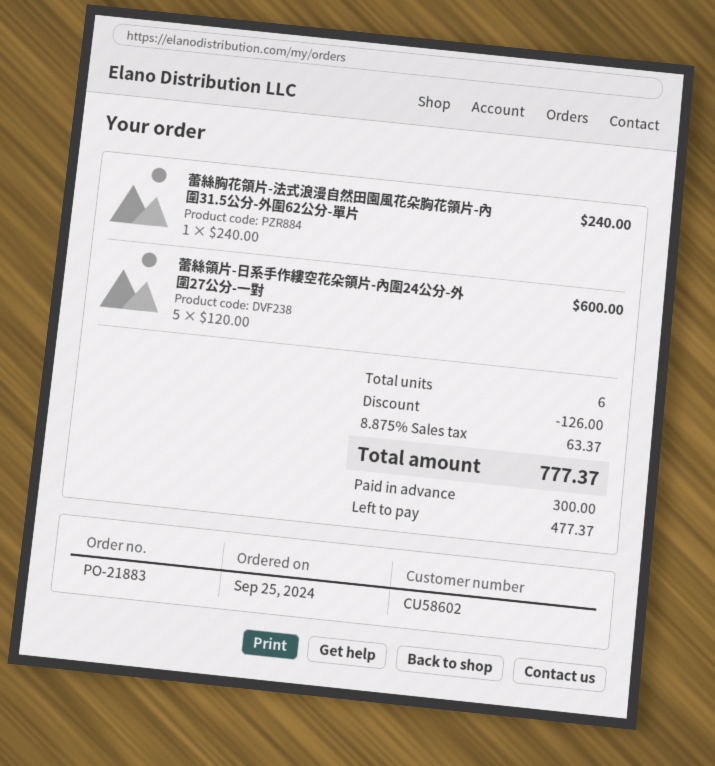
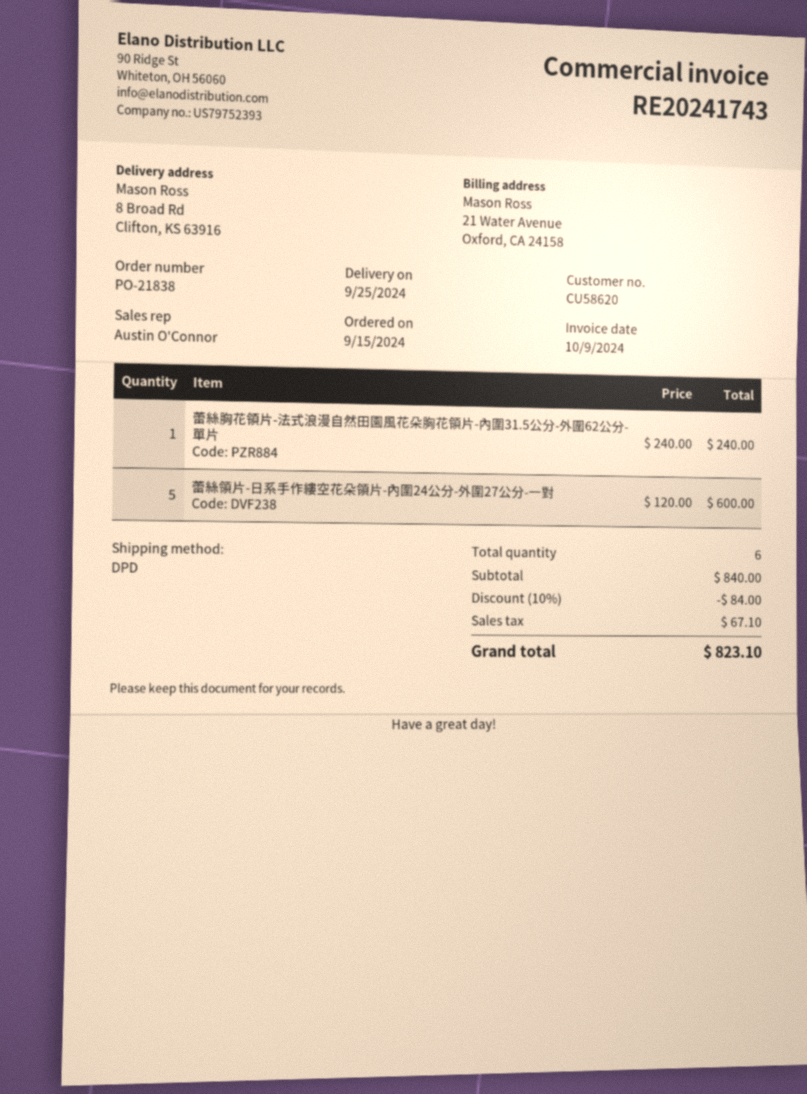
order number: PO-21883 -> PO-21838
order date: 2024-09-25 -> 2024-09-15
customer number: CU58602 -> CU58620
discount: 126.00 -> 84.00
tax: 63.37 -> 67.10
total: 777.37 -> 823.10

